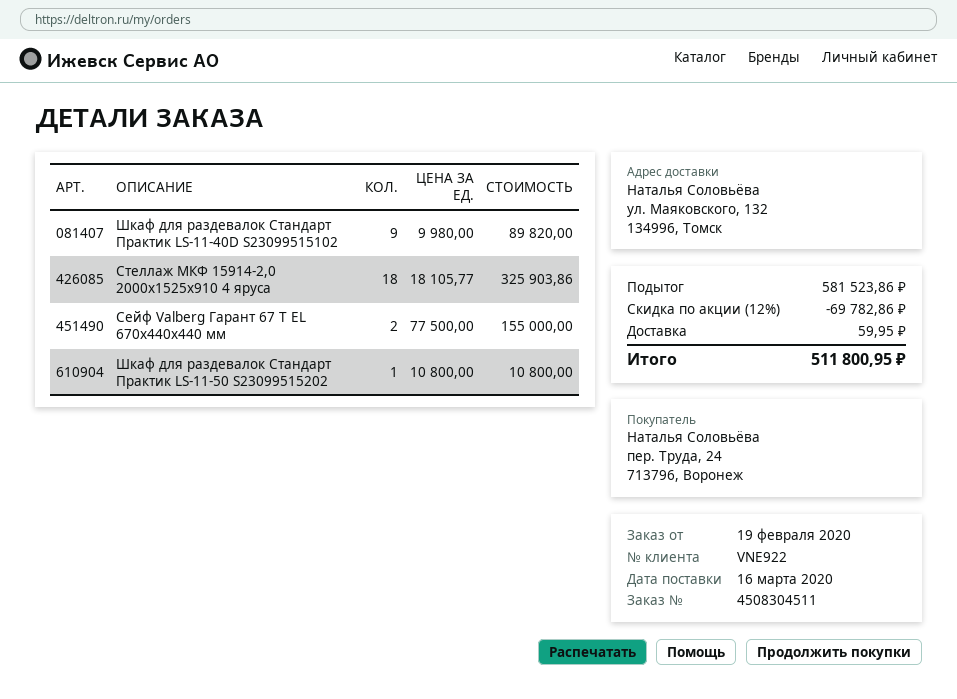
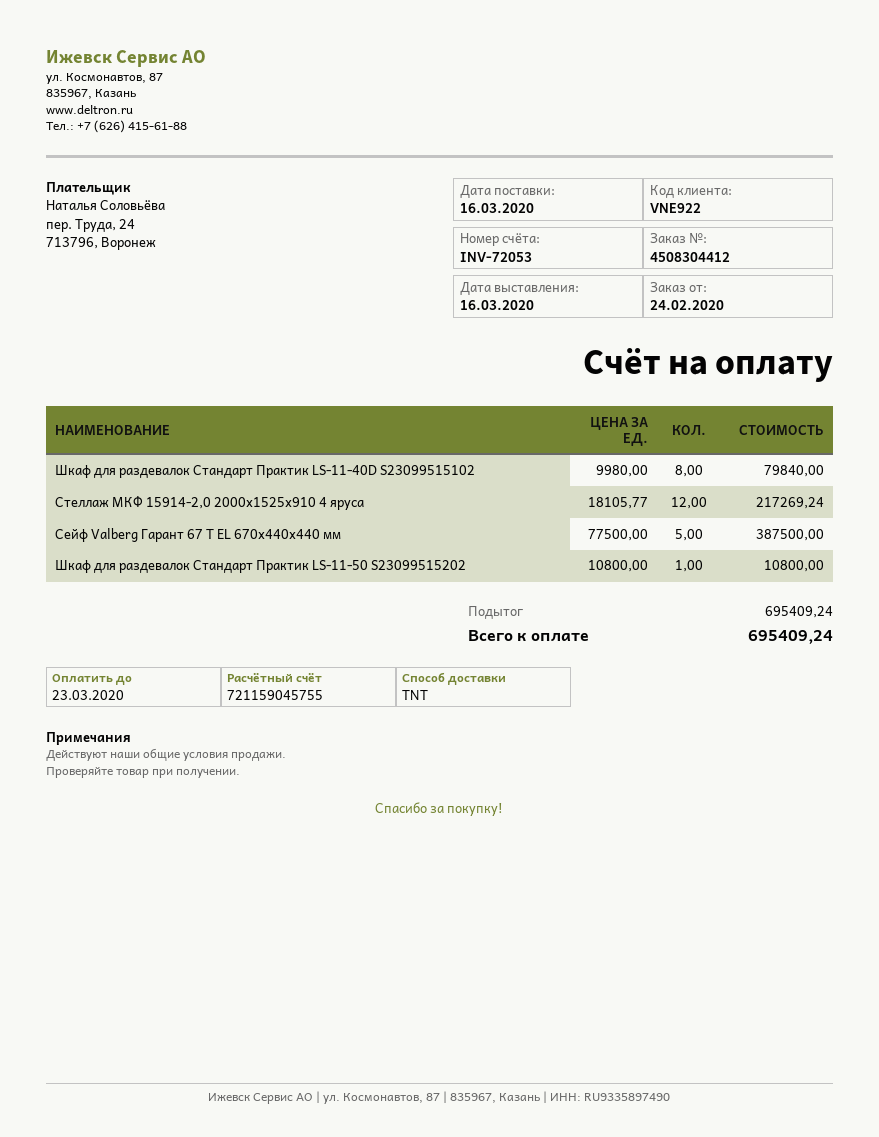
order number: 4508304511 -> 4508304412
order date: 2020-02-19 -> 2020-02-24
Шкаф для раздевалок Стандарт Практик LS-11-40D S23099515102: 9 x 9980.00 = 89820.00 -> 8 x 9980.00 = 79840.00
Стеллаж МКФ 15914-2,0 2000х1525х910 4 яруса: 18 x 18105.77 = 325903.86 -> 12 x 18105.77 = 217269.24
Сейф Valberg Гарант 67 T EL 670x440x440 мм: 2 x 77500.00 = 155000.00 -> 5 x 77500.00 = 387500.00
subtotal: 581523.86 -> 695409.24
discount: 12% = 69782.86 -> none
shipping: 59.95 -> none
total: 511800.95 -> 695409.24

